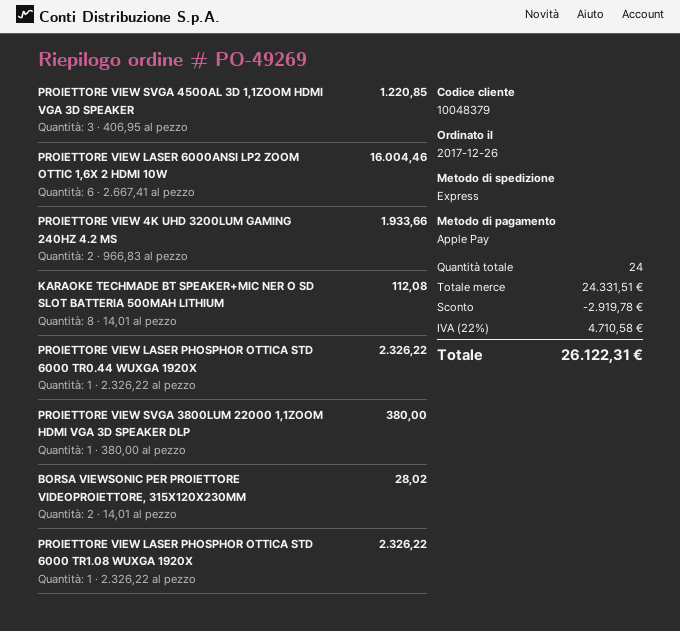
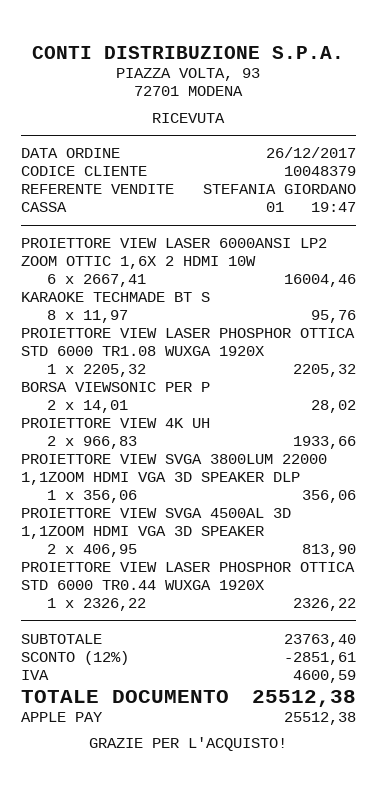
PROIETTORE VIEW SVGA 4500AL 3D 1,1ZOOM HDMI VGA 3D SPEAKER: 3 x 406.95 = 1220.85 -> 2 x 406.95 = 813.90
KARAOKE TECHMADE BT SPEAKER+MIC NER O SD SLOT BATTERIA 500MAH LITHIUM: 8 x 14.01 = 112.08 -> 8 x 11.97 = 95.76
PROIETTORE VIEW SVGA 3800LUM 22000 1,1ZOOM HDMI VGA 3D SPEAKER DLP: 1 x 380.00 = 380.00 -> 1 x 356.06 = 356.06
PROIETTORE VIEW LASER PHOSPHOR OTTICA STD 6000 TR1.08 WUXGA 1920X: 1 x 2326.22 = 2326.22 -> 1 x 2205.32 = 2205.32
subtotal: 24331.51 -> 23763.40
discount: 2919.78 -> 2851.61
tax: 4710.58 -> 4600.59
total: 26122.31 -> 25512.38

